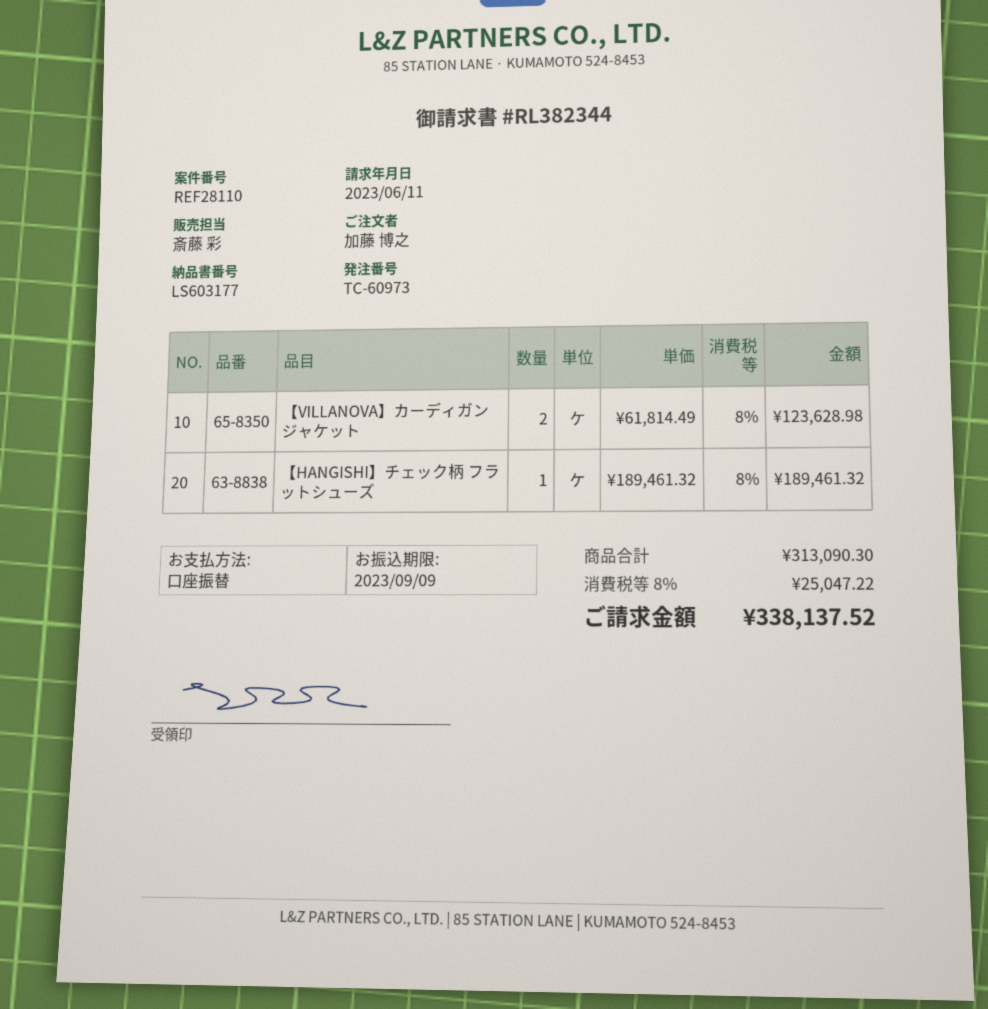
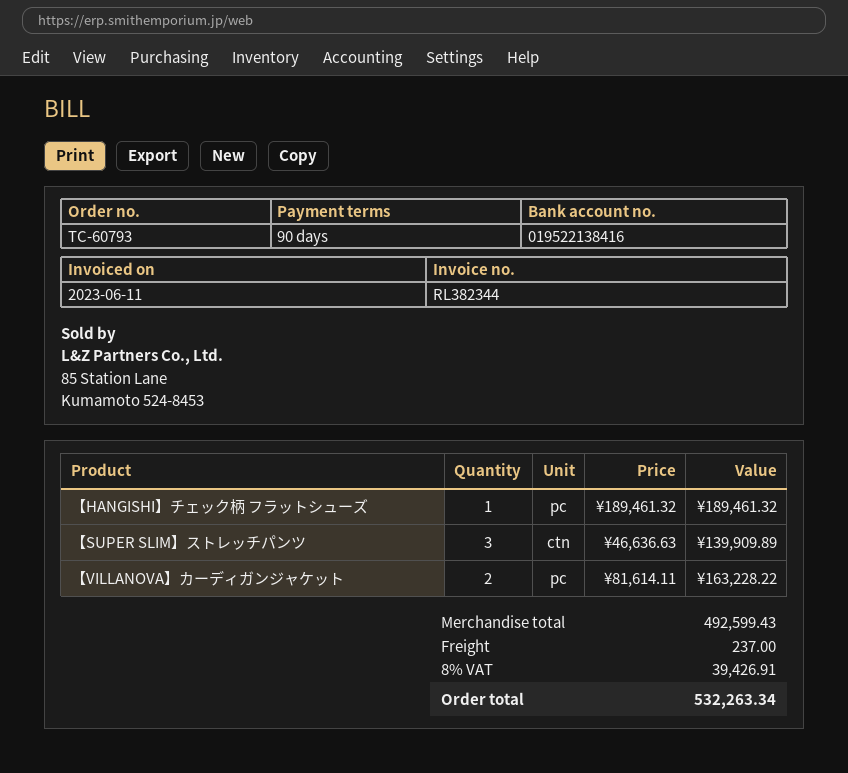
order number: TC-60973 -> TC-60793
【VILLANOVA】カーディガンジャケット: 2 x 61814.49 = 123628.98 -> 2 x 81614.11 = 163228.22
【SUPER SLIM】ストレッチパンツ: none -> 3 x 46636.63 = 139909.89
subtotal: 313090.30 -> 492599.43
shipping: none -> 237.00
tax: 8% = 25047.22 -> 8% = 39426.91
total: 338137.52 -> 532263.34

